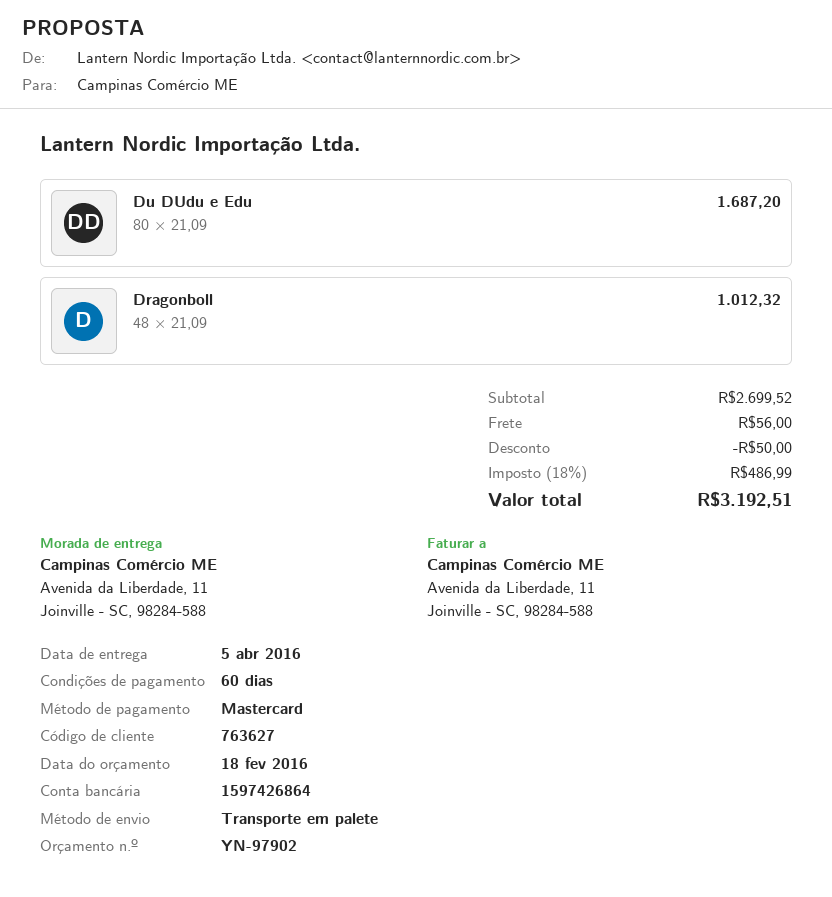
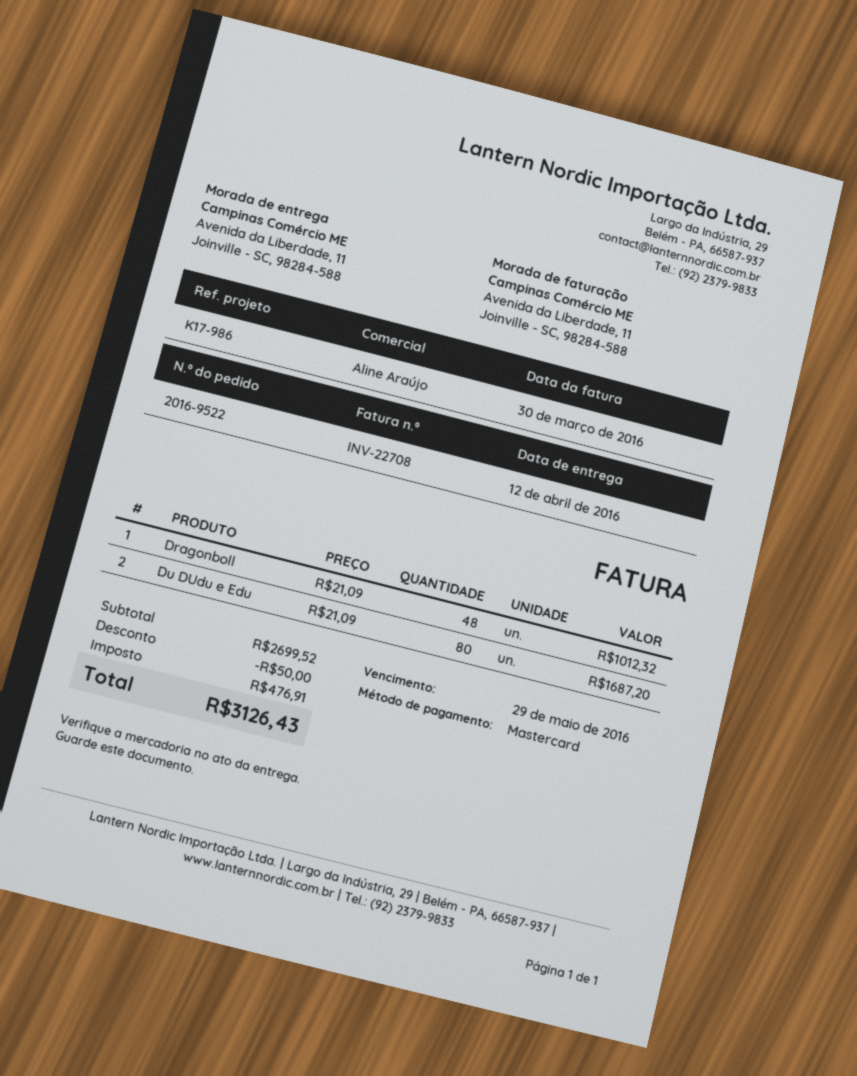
delivery date: 2016-04-05 -> 2016-04-12
shipping: 56.00 -> none
tax: 486.99 -> 476.91
total: 3192.51 -> 3126.43

